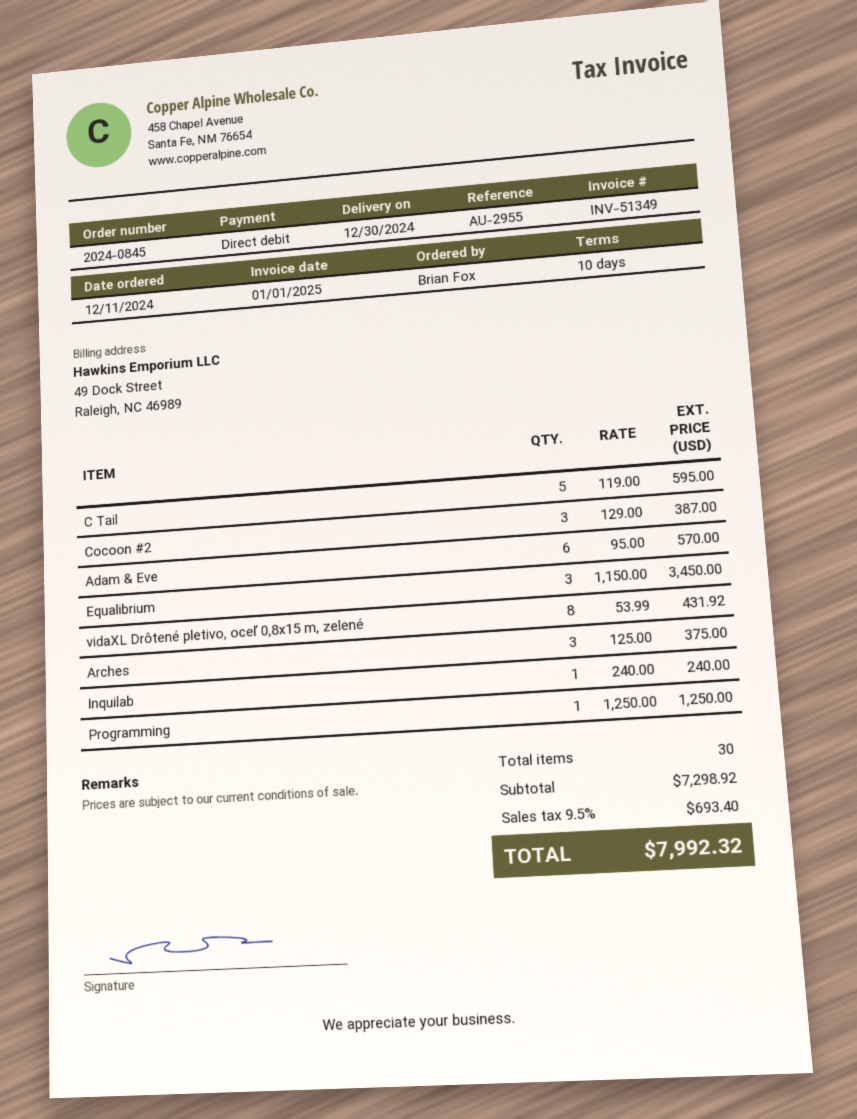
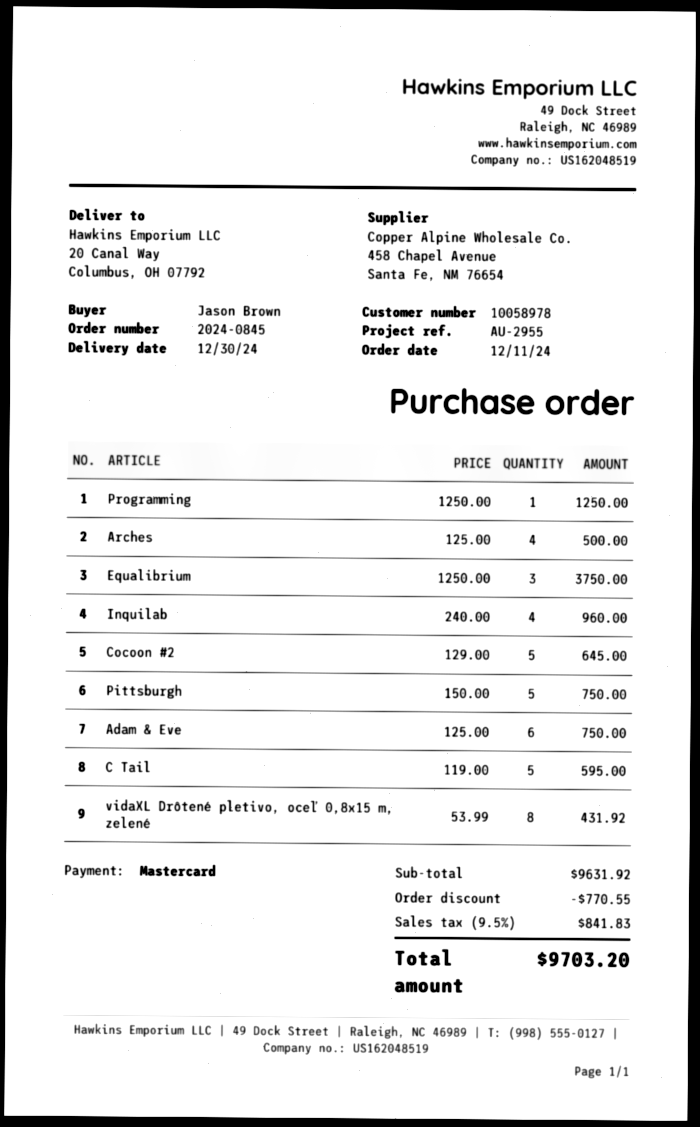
ordered by: Brian Fox -> Jason Brown
payment method: direct debit -> Mastercard
Cocoon #2: 3 x 129.00 = 387.00 -> 5 x 129.00 = 645.00
Adam & Eve: 6 x 95.00 = 570.00 -> 6 x 125.00 = 750.00
Equalibrium: 3 x 1150.00 = 3450.00 -> 3 x 1250.00 = 3750.00
Arches: 3 x 125.00 = 375.00 -> 4 x 125.00 = 500.00
Inquilab: 1 x 240.00 = 240.00 -> 4 x 240.00 = 960.00
Pittsburgh: none -> 5 x 150.00 = 750.00
subtotal: 7298.92 -> 9631.92
discount: none -> 770.55
tax: 9.5% = 693.40 -> 9.5% = 841.83
total: 7992.32 -> 9703.20

